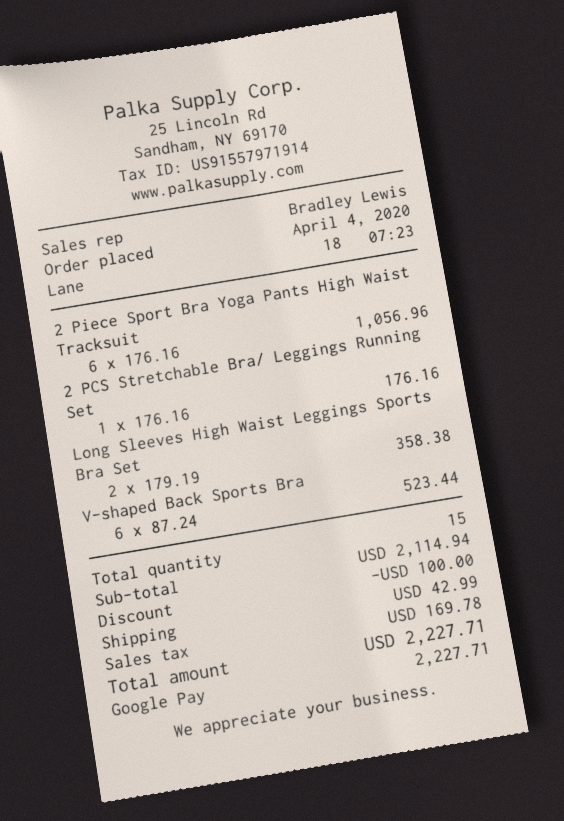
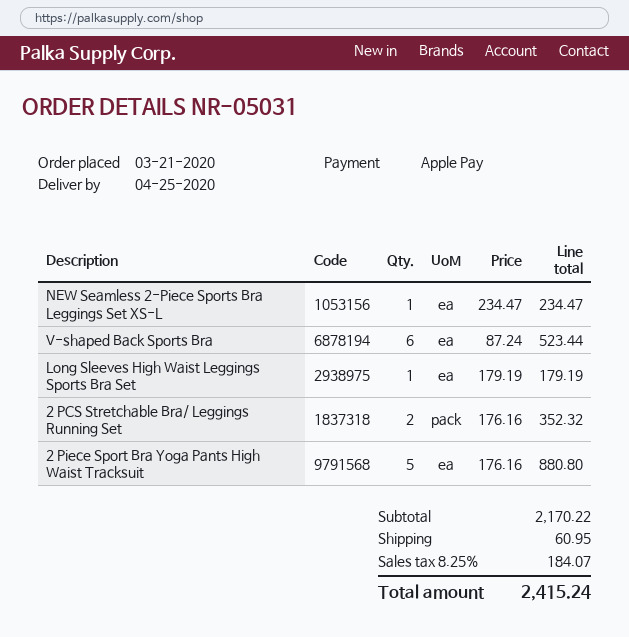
order date: 2020-04-04 -> 2020-03-21
payment method: Google Pay -> Apple Pay
2 Piece Sport Bra Yoga Pants High Waist Tracksuit: 6 x 176.16 = 1056.96 -> 5 x 176.16 = 880.80
2 PCS Stretchable Bra/ Leggings Running Set: 1 x 176.16 = 176.16 -> 2 x 176.16 = 352.32
Long Sleeves High Waist Leggings Sports Bra Set: 2 x 179.19 = 358.38 -> 1 x 179.19 = 179.19
NEW Seamless 2-Piece Sports Bra Leggings Set XS-L: none -> 1 x 234.47 = 234.47
subtotal: 2114.94 -> 2170.22
discount: 100.00 -> none
shipping: 42.99 -> 60.95
tax: 169.78 -> 184.07
total: 2227.71 -> 2415.24

